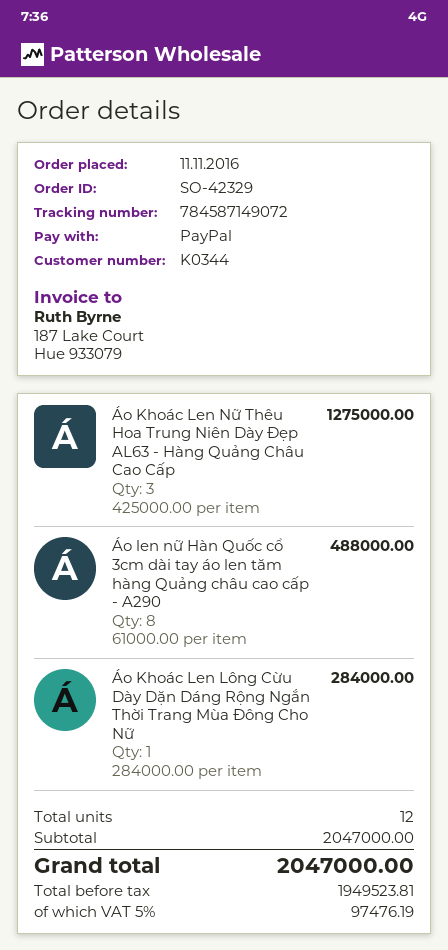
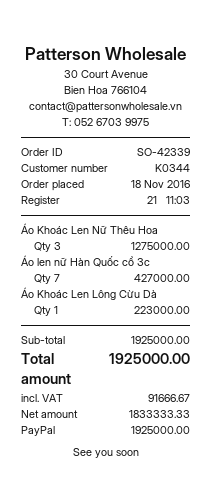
order number: SO-42329 -> SO-42339
order date: 2016-11-11 -> 2016-11-18
Áo len nữ Hàn Quốc cổ 3cm dài tay áo len tăm hàng Quảng châu cao cấp - A290: 8 for 488000.00 -> 7 for 427000.00
Áo Khoác Len Lông Cừu Dày Dặn Dáng Rộng Ngắn Thời Trang Mùa Đông Cho Nữ: 1 for 284000.00 -> 1 for 223000.00
subtotal: 2047000.00 -> 1925000.00
net: 1949523.81 -> 1833333.33
tax: 97476.19 -> 91666.67
total: 2047000.00 -> 1925000.00

